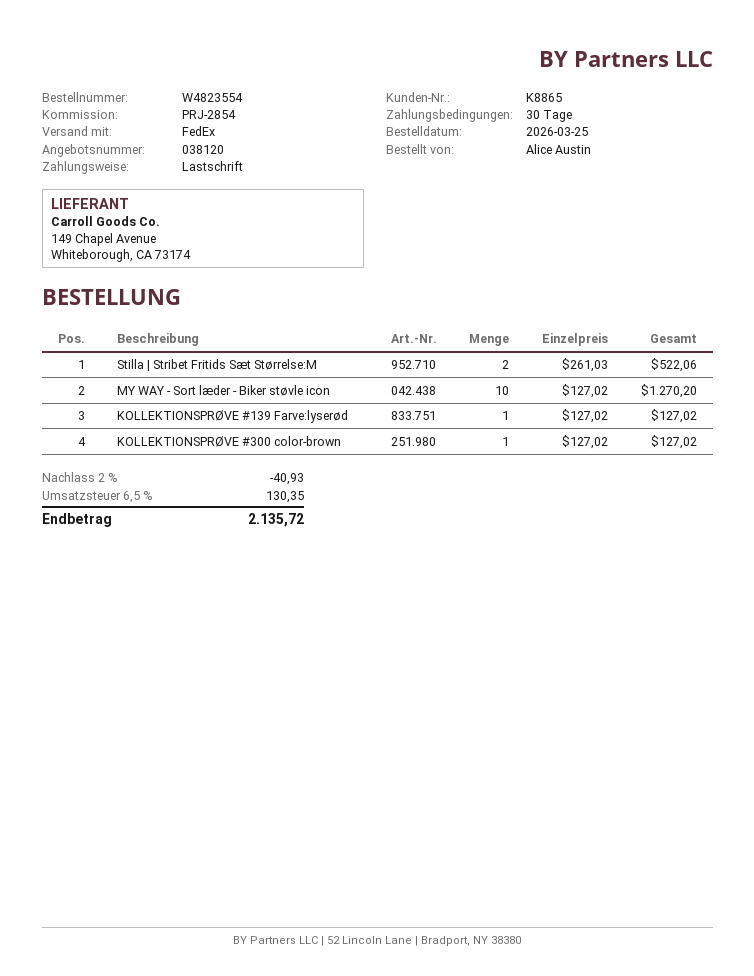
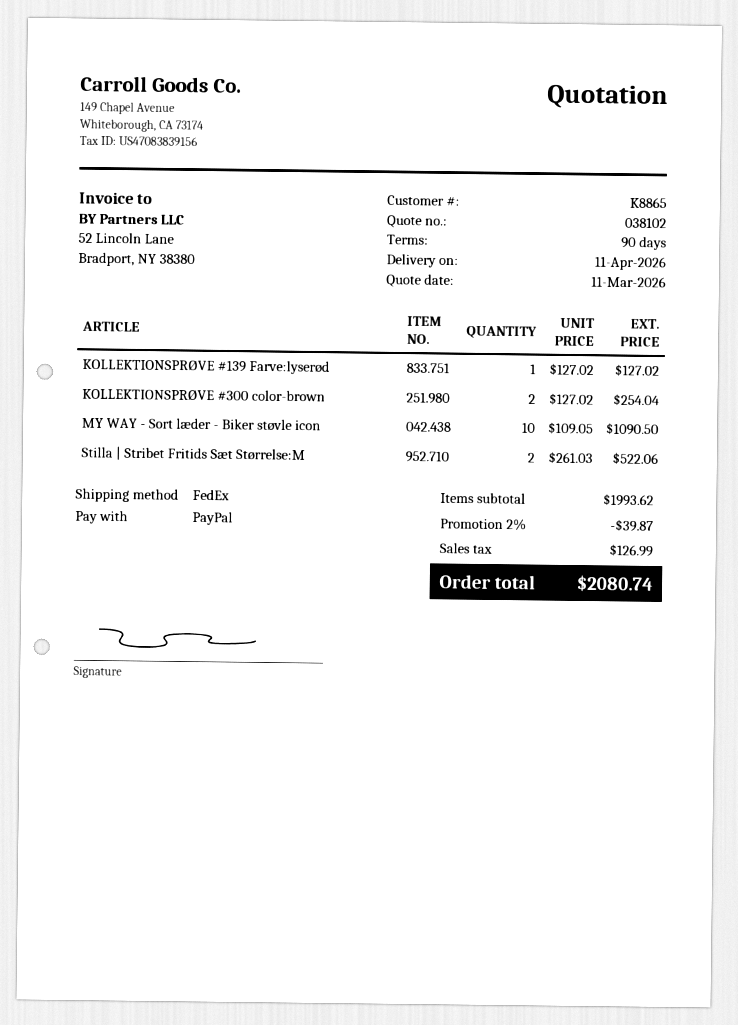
quote number: 038120 -> 038102
payment terms: 30 days -> 90 days
payment method: direct debit -> PayPal
MY WAY - Sort læder - Biker støvle icon: 10 x 127.02 = 1270.20 -> 10 x 109.05 = 1090.50
KOLLEKTIONSPRØVE #300 color-brown: 1 x 127.02 = 127.02 -> 2 x 127.02 = 254.04
discount: 2% = 40.93 -> 2% = 39.87
tax: 130.35 -> 126.99
total: 2135.72 -> 2080.74

